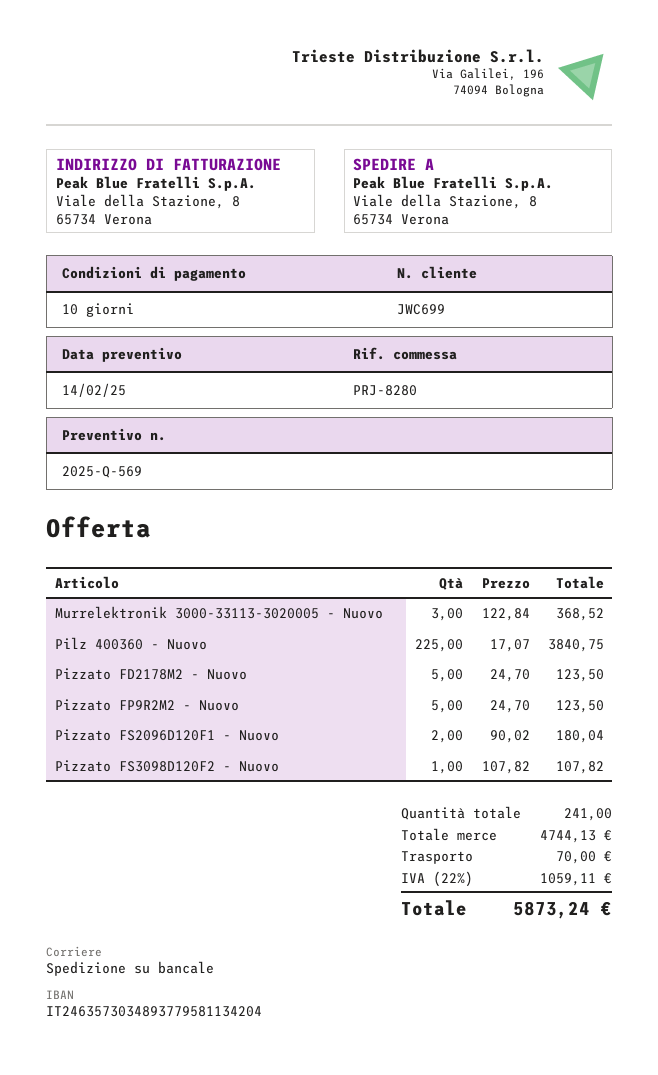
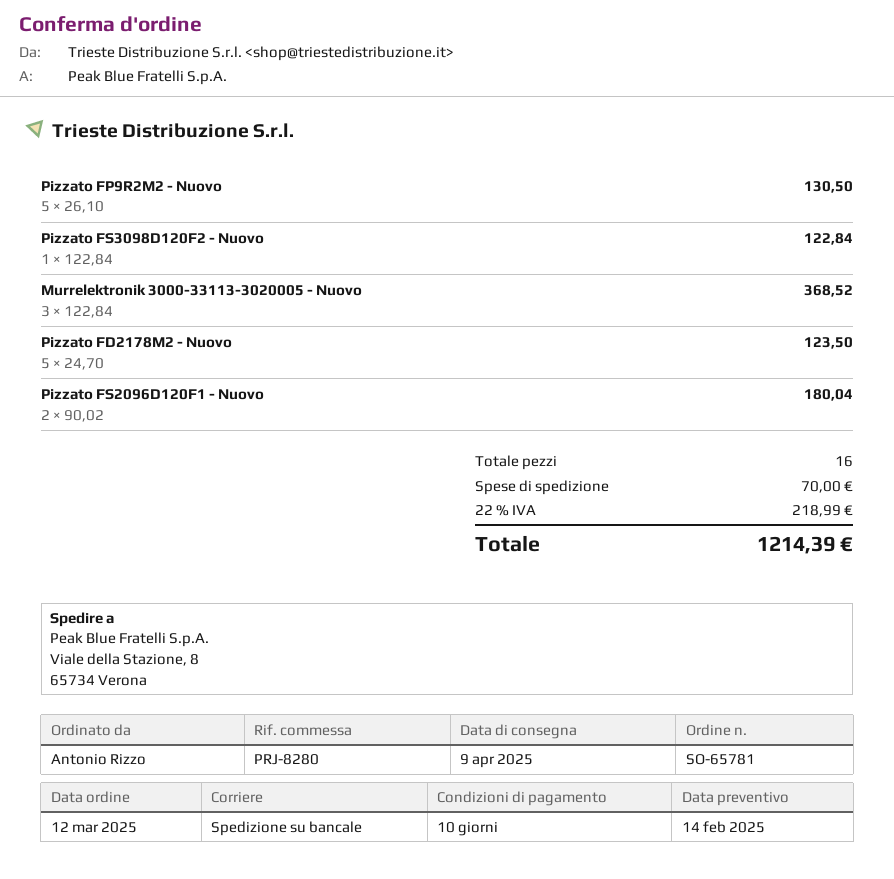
Pilz 400360 - Nuovo: 225 x 17.07 = 3840.75 -> none
Pizzato FP9R2M2 - Nuovo: 5 x 24.70 = 123.50 -> 5 x 26.10 = 130.50
Pizzato FS3098D120F2 - Nuovo: 1 x 107.82 = 107.82 -> 1 x 122.84 = 122.84
total quantity: 241 -> 16
tax: 22% = 1059.11 -> 22% = 218.99
total: 5873.24 -> 1214.39

